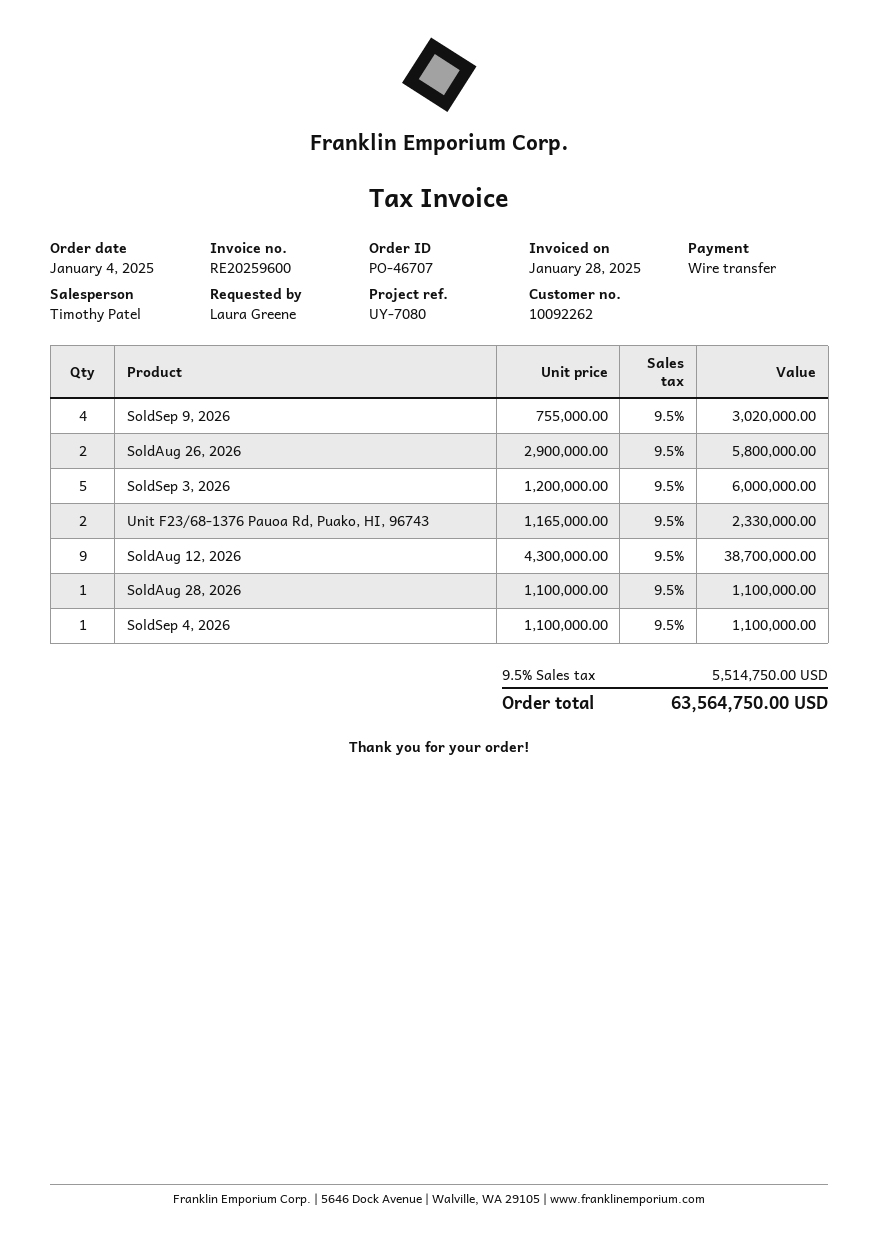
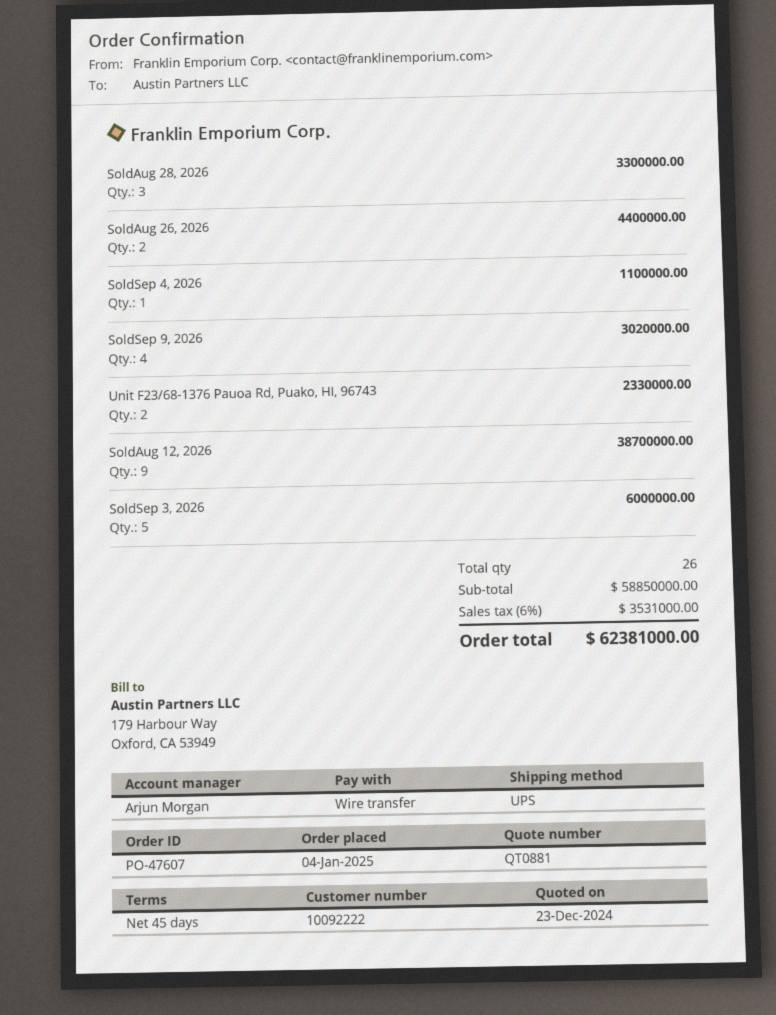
order number: PO-46707 -> PO-47607
customer number: 10092262 -> 10092222
sales rep: Timothy Patel -> Arjun Morgan
SoldAug 26, 2026: 2 for 5800000.00 -> 2 for 4400000.00
SoldAug 28, 2026: 1 for 1100000.00 -> 3 for 3300000.00
tax: 9.5% = 5514750.00 -> 6% = 3531000.00
total: 63564750.00 -> 62381000.00

